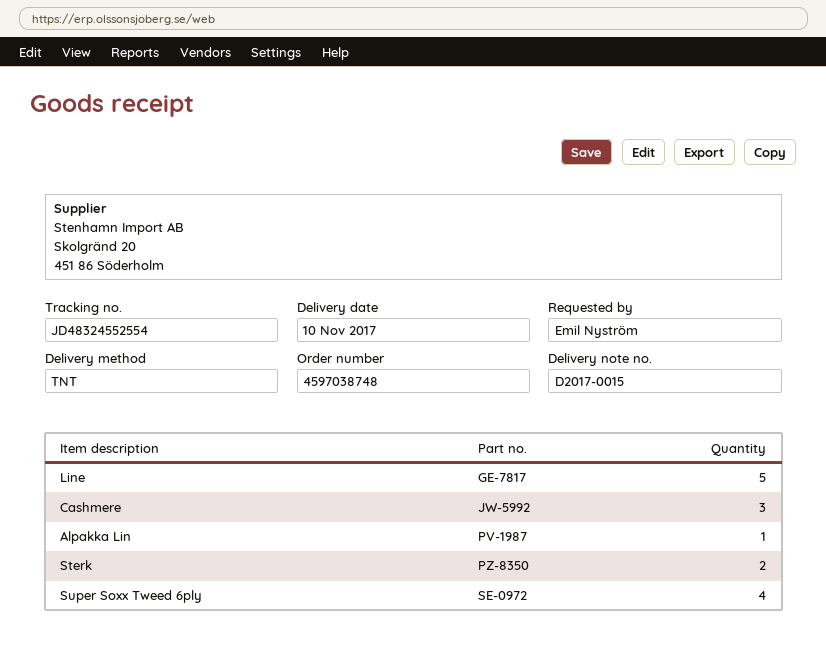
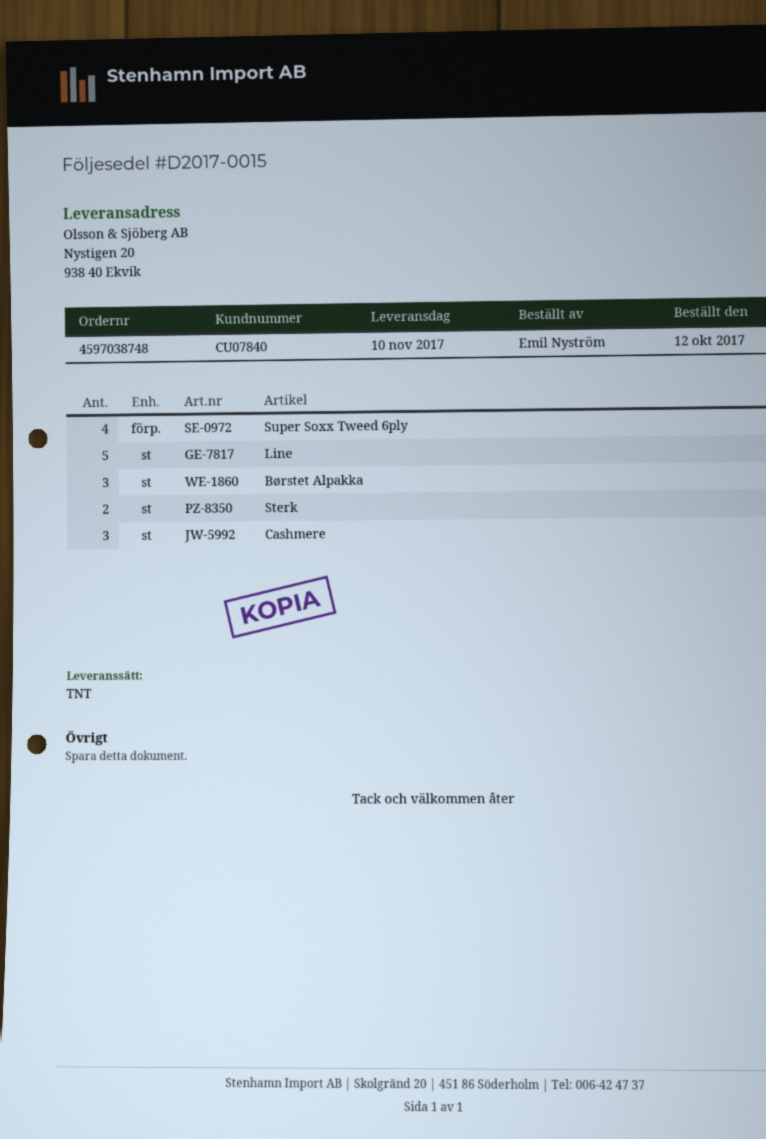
Alpakka Lin: 1 -> none
Børstet Alpakka: none -> 3

